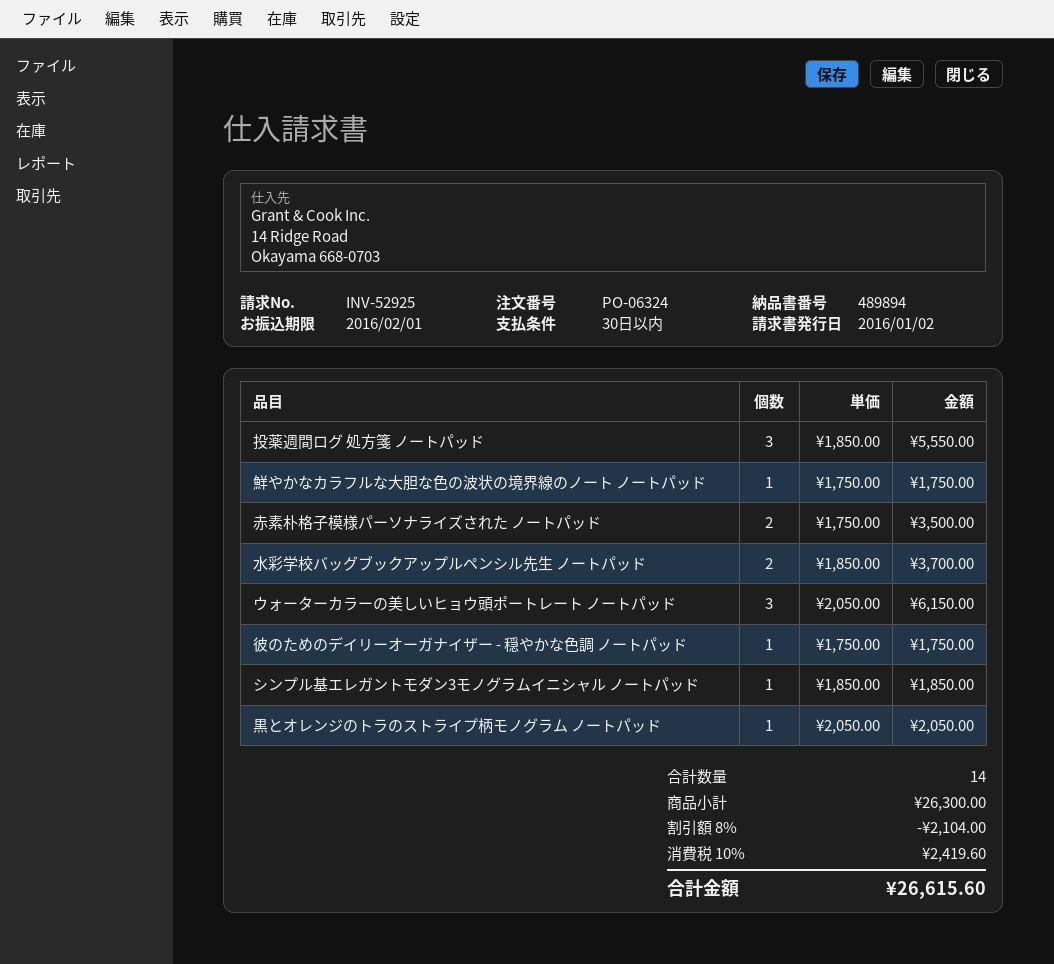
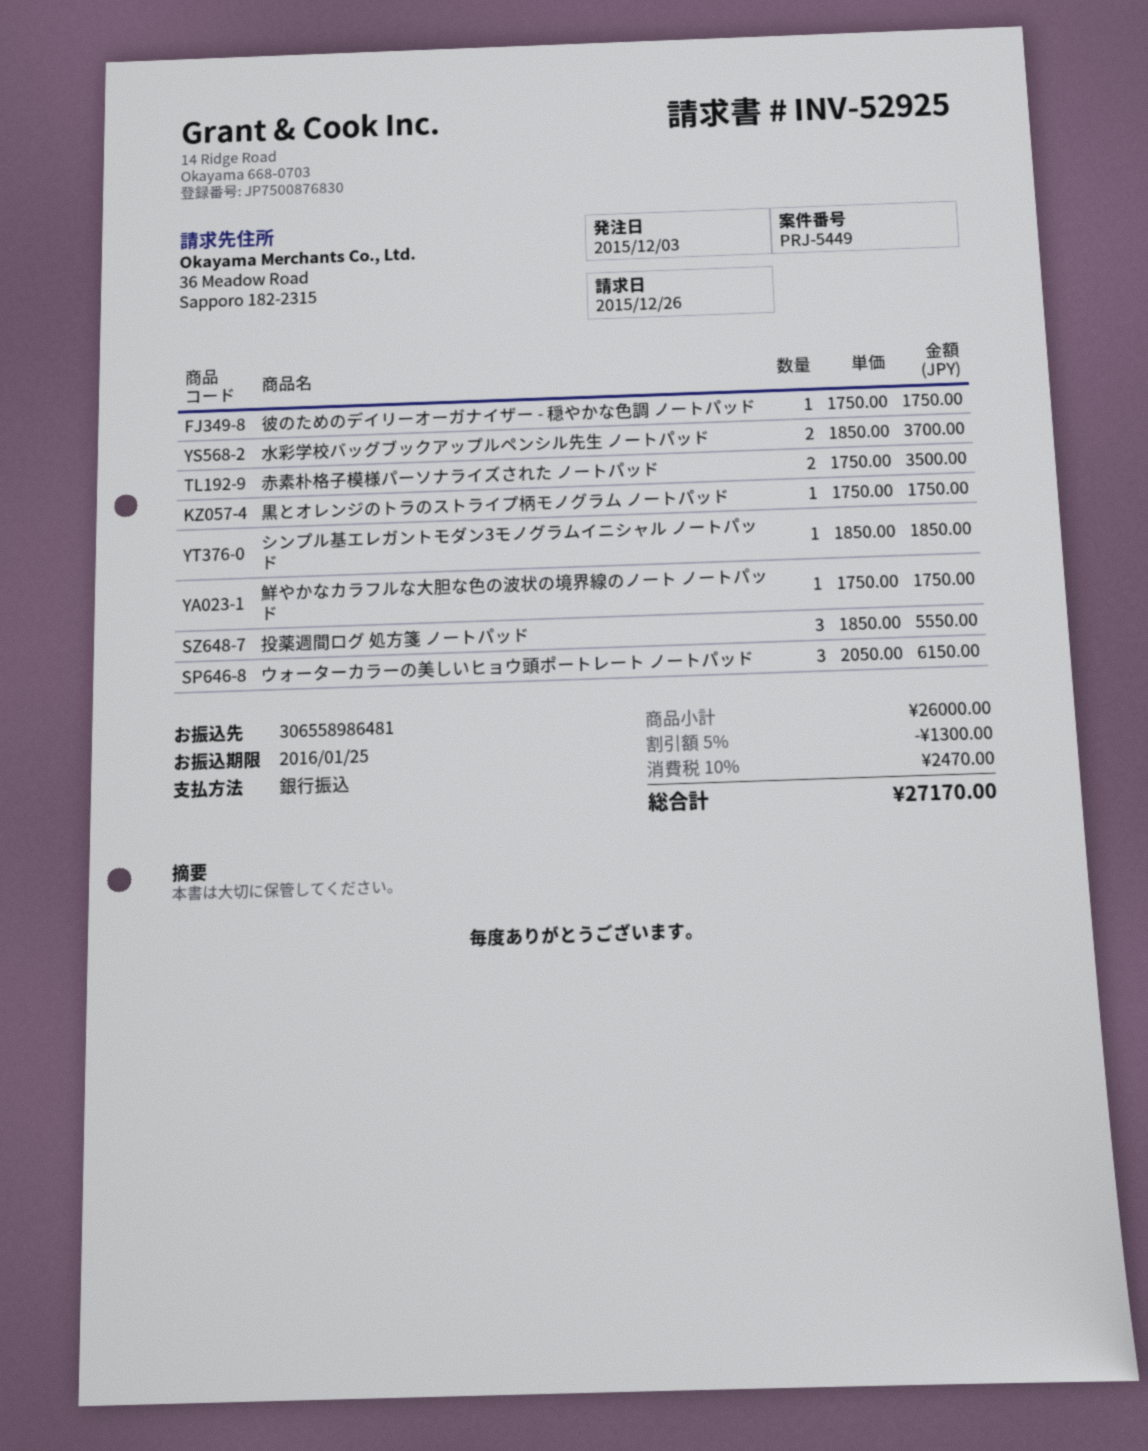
invoice date: 2016-01-02 -> 2015-12-26
due date: 2016-02-01 -> 2016-01-25
黒とオレンジのトラのストライプ柄モノグラム ノートパッド: 1 x 2050.00 = 2050.00 -> 1 x 1750.00 = 1750.00
subtotal: 26300.00 -> 26000.00
discount: 8% = 2104.00 -> 5% = 1300.00
tax: 10% = 2419.60 -> 10% = 2470.00
total: 26615.60 -> 27170.00

